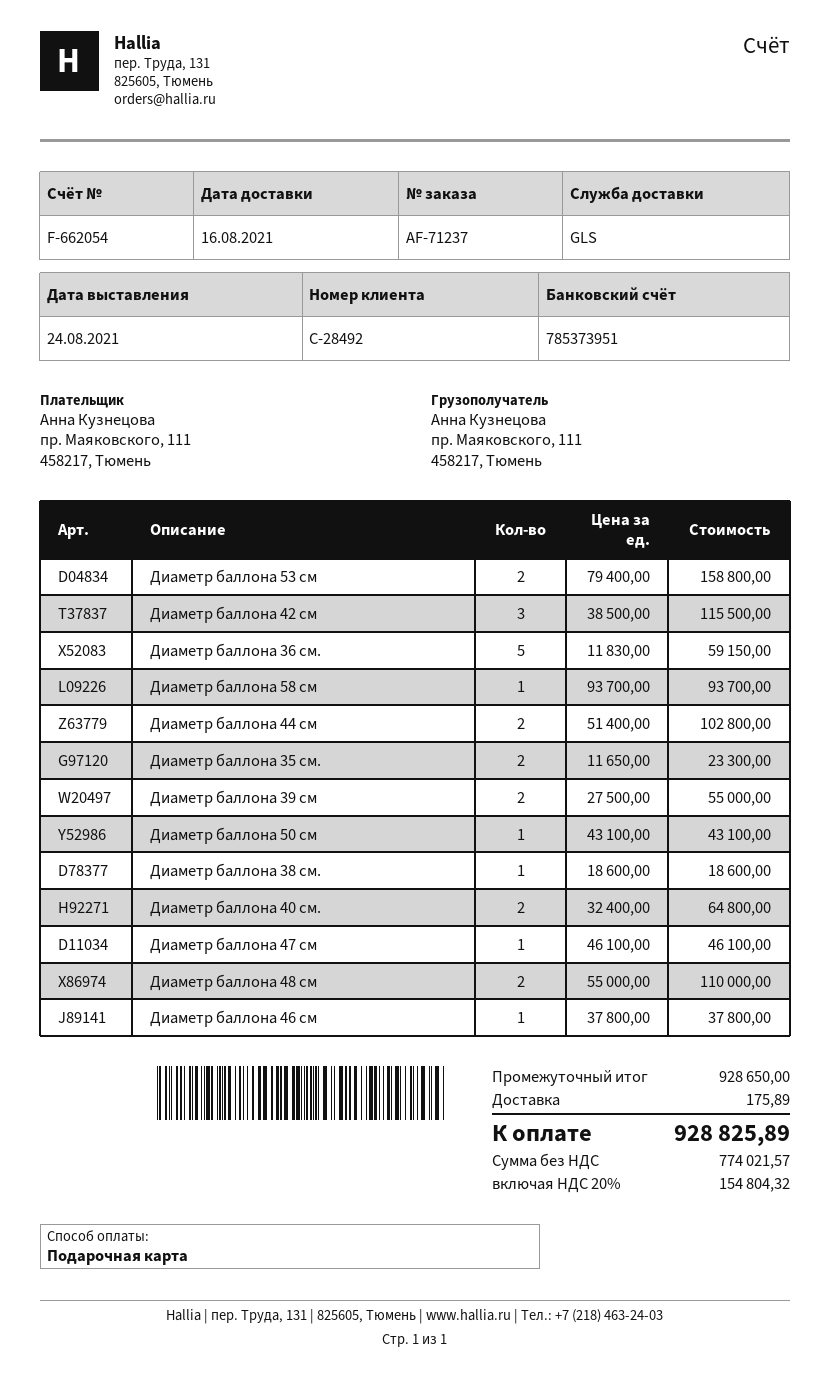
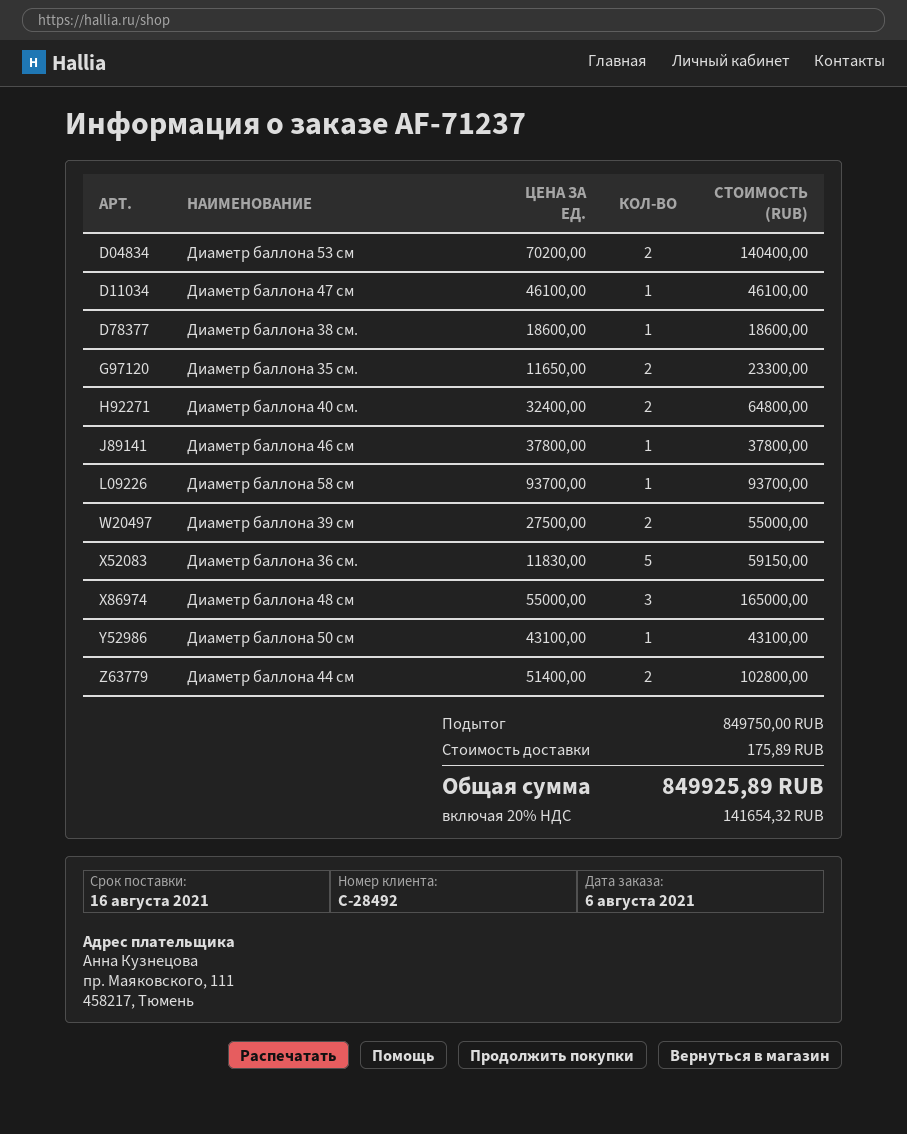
Диаметр баллона 53 см: 2 x 79400.00 = 158800.00 -> 2 x 70200.00 = 140400.00
Диаметр баллона 42 см: 3 x 38500.00 = 115500.00 -> none
Диаметр баллона 48 см: 2 x 55000.00 = 110000.00 -> 3 x 55000.00 = 165000.00
subtotal: 928650.00 -> 849750.00
tax: 20% = 154804.32 -> 20% = 141654.32
total: 928825.89 -> 849925.89

